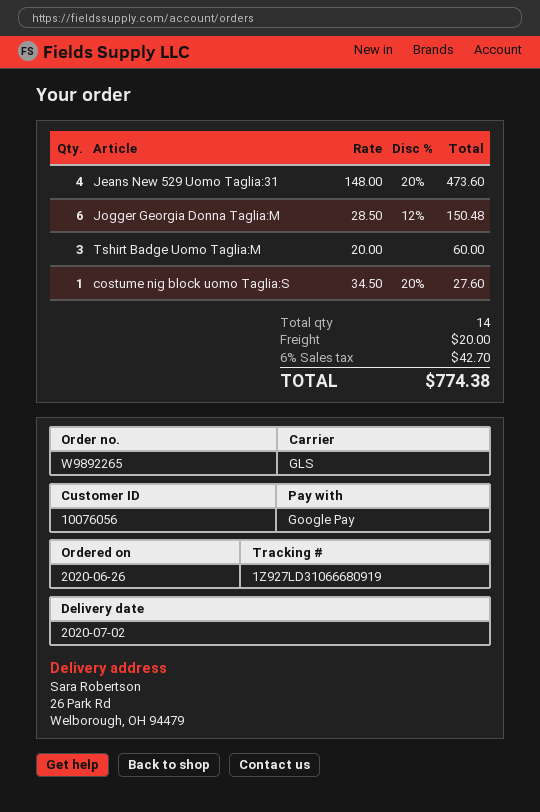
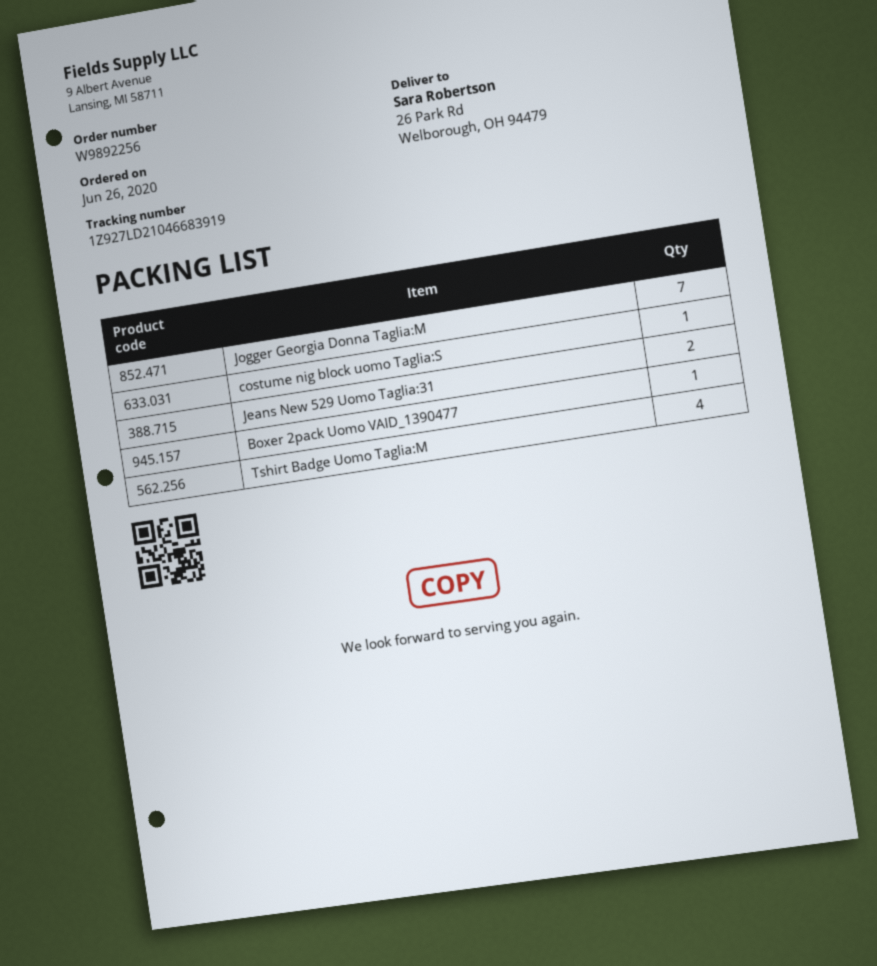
order number: W9892265 -> W9892256
tracking number: 1Z927LD31066680919 -> 1Z927LD21046683919
Jeans New 529 Uomo Taglia:31: 4 -> 2
Jogger Georgia Donna Taglia:M: 6 -> 7
Tshirt Badge Uomo Taglia:M: 3 -> 4
Boxer 2pack Uomo VAID_1390477: none -> 1

